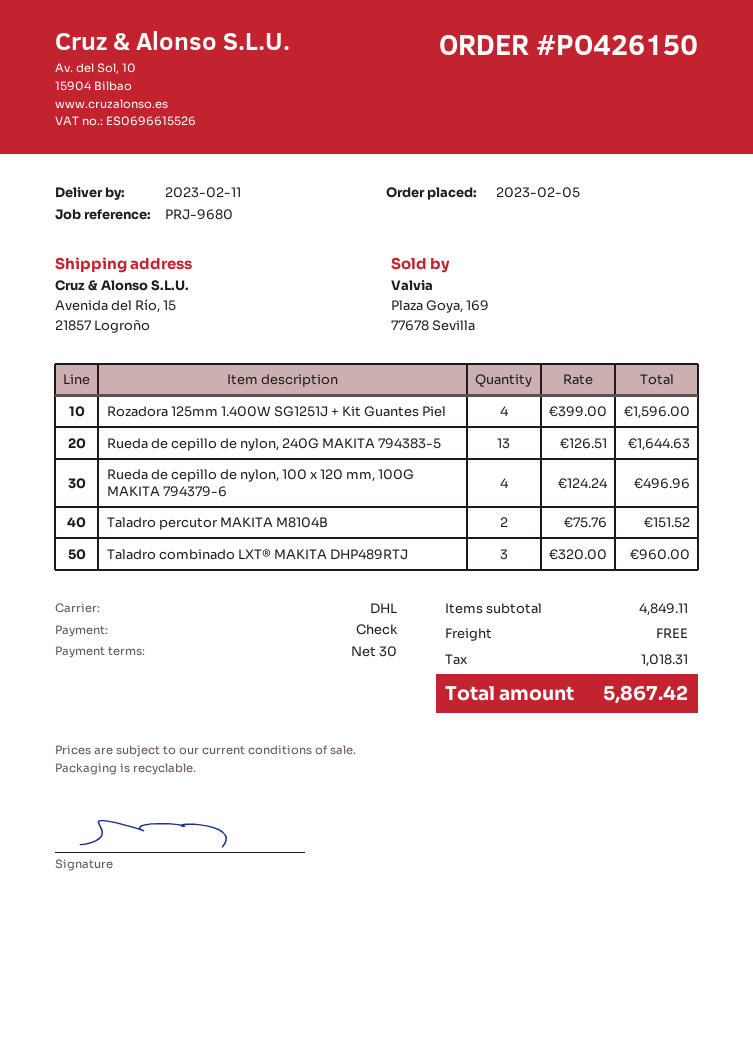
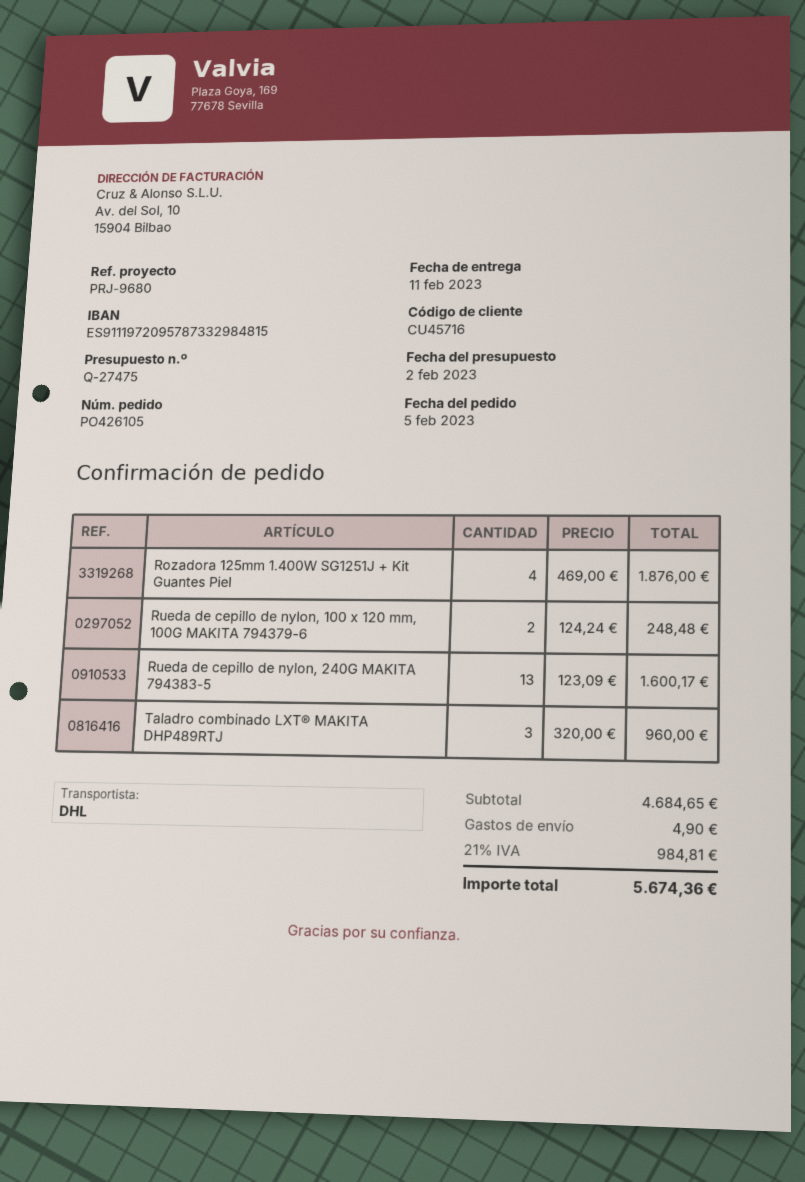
order number: PO426150 -> PO426105
Rozadora 125mm 1.400W SG1251J + Kit Guantes Piel: 4 x 399.00 = 1596.00 -> 4 x 469.00 = 1876.00
Rueda de cepillo de nylon, 240G MAKITA 794383-5: 13 x 126.51 = 1644.63 -> 13 x 123.09 = 1600.17
Rueda de cepillo de nylon, 100 x 120 mm, 100G MAKITA 794379-6: 4 x 124.24 = 496.96 -> 2 x 124.24 = 248.48
Taladro percutor MAKITA M8104B: 2 x 75.76 = 151.52 -> none
subtotal: 4849.11 -> 4684.65
shipping: 0.00 -> 4.90
tax: 1018.31 -> 984.81
total: 5867.42 -> 5674.36

